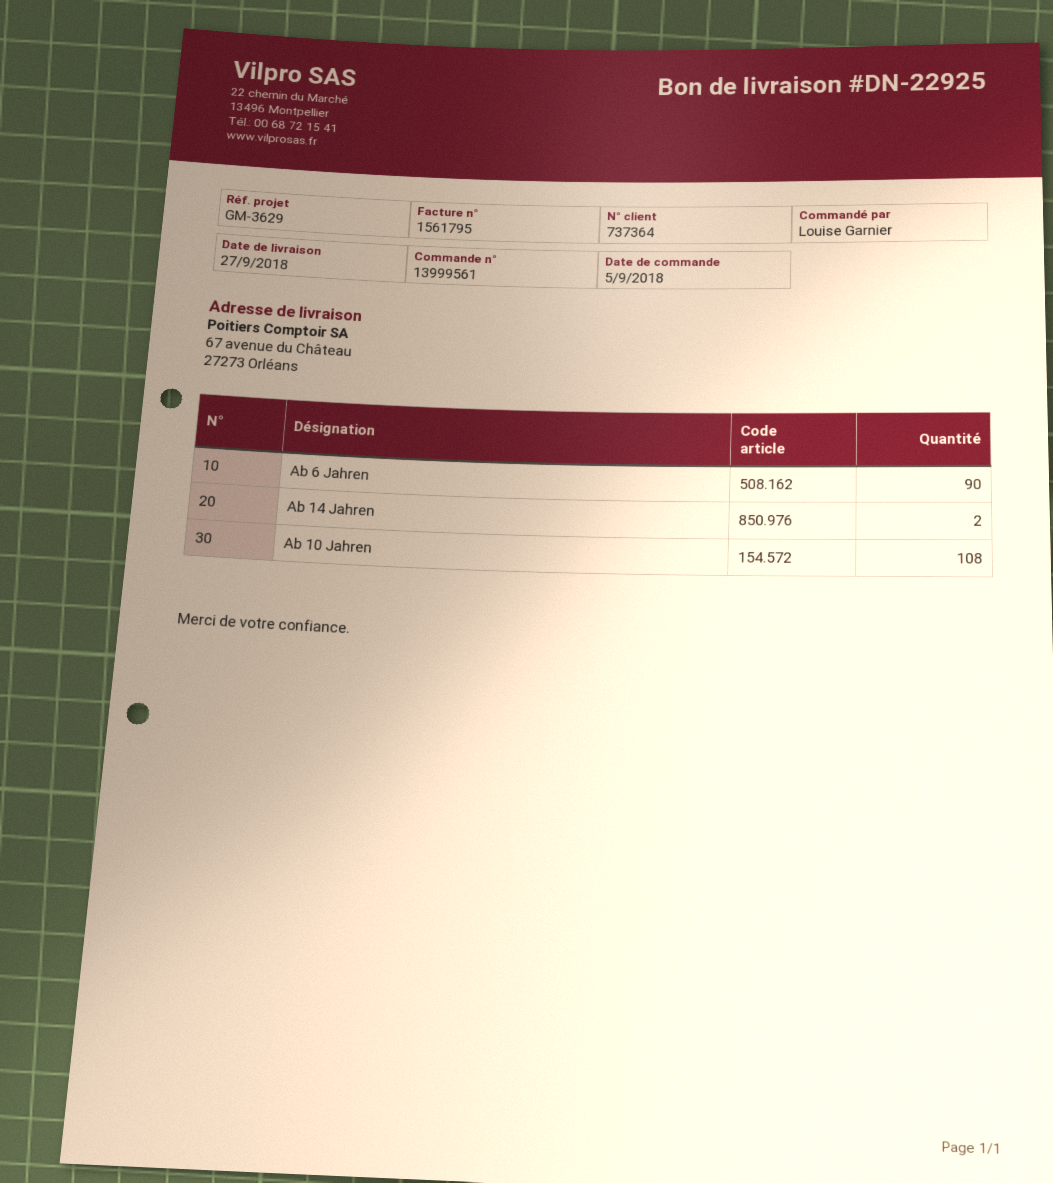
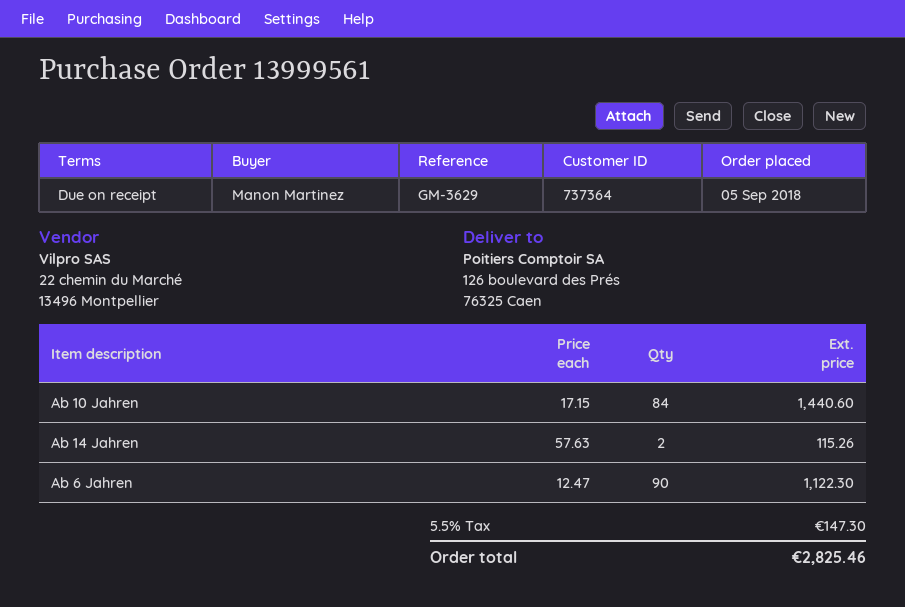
ordered by: Louise Garnier -> Manon Martinez
ship to: 67 avenue du Château, 27273 Orléans -> 126 boulevard des Prés, 76325 Caen
Ab 10 Jahren: 108 -> 84

